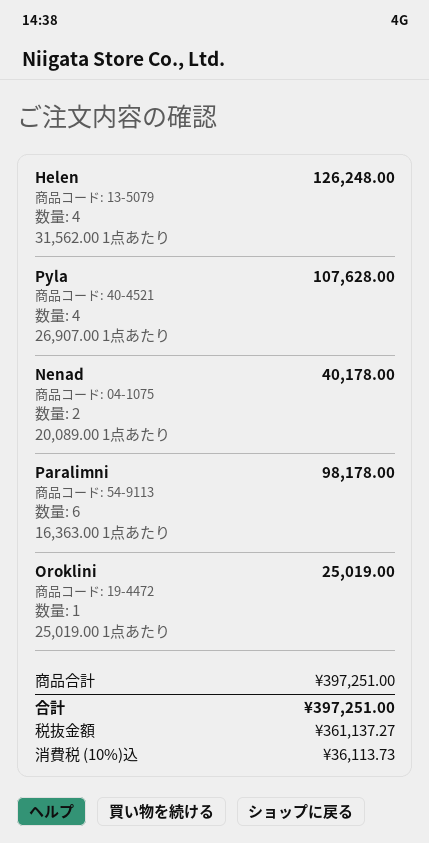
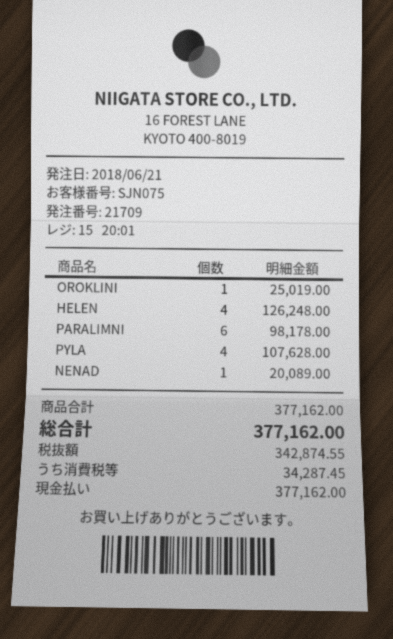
Nenad: 2 for 40178.00 -> 1 for 20089.00
subtotal: 397251.00 -> 377162.00
net: 361137.27 -> 342874.55
tax: 36113.73 -> 34287.45
total: 397251.00 -> 377162.00

